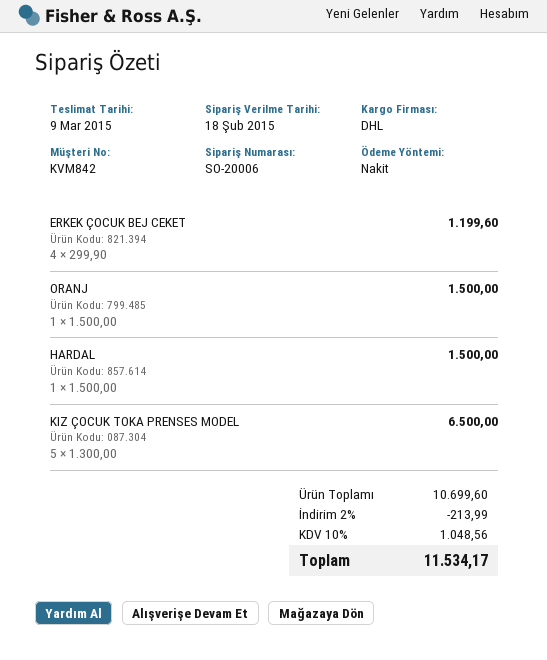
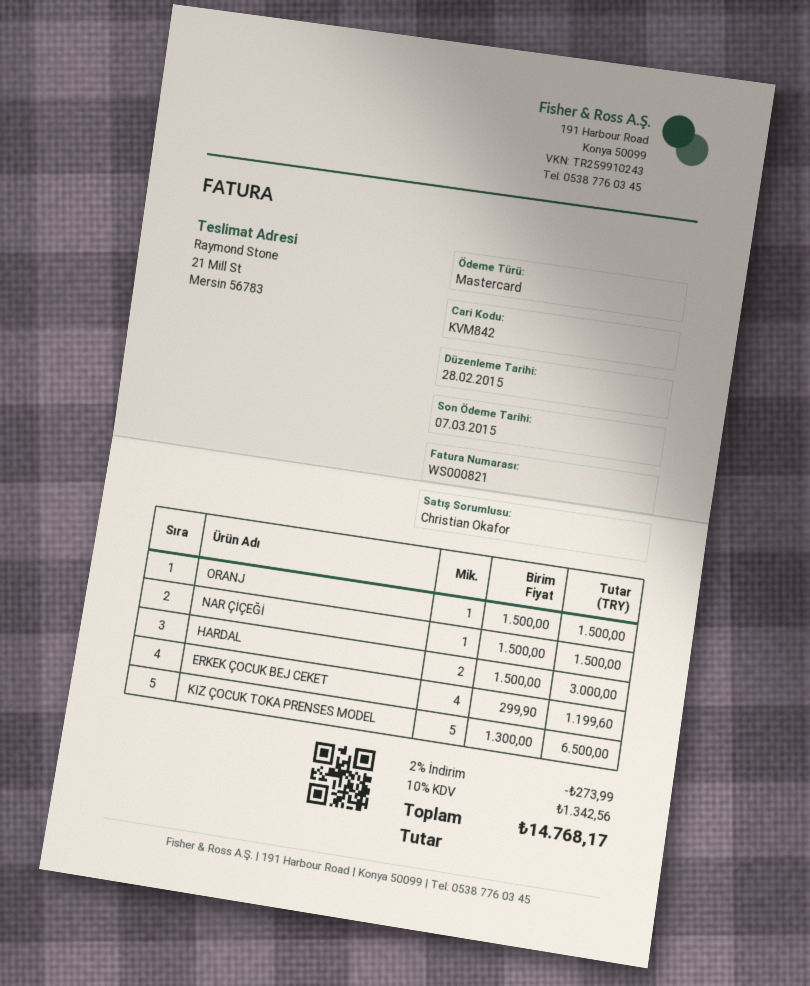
payment method: cash -> Mastercard
HARDAL: 1 x 1500.00 = 1500.00 -> 2 x 1500.00 = 3000.00
NAR ÇİÇEĞİ: none -> 1 x 1500.00 = 1500.00
discount: 2% = 213.99 -> 2% = 273.99
tax: 10% = 1048.56 -> 10% = 1342.56
total: 11534.17 -> 14768.17

